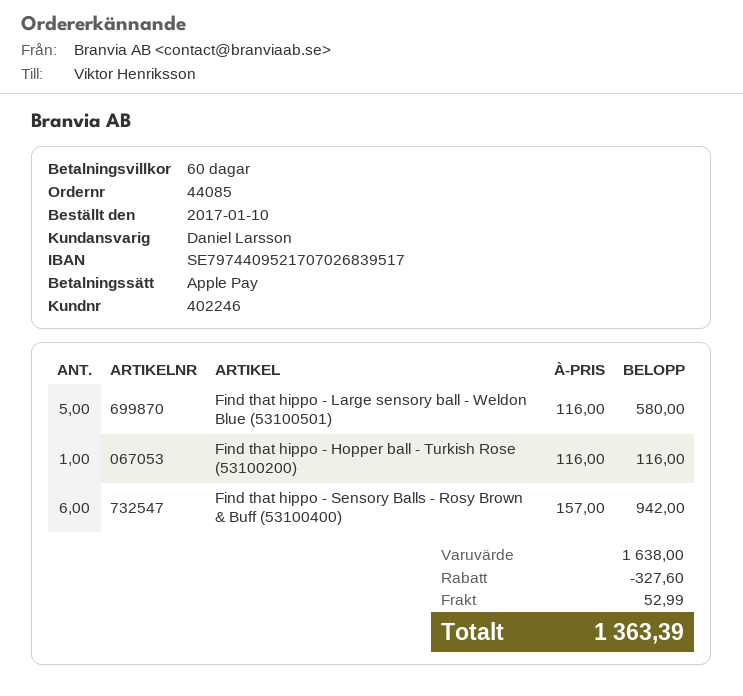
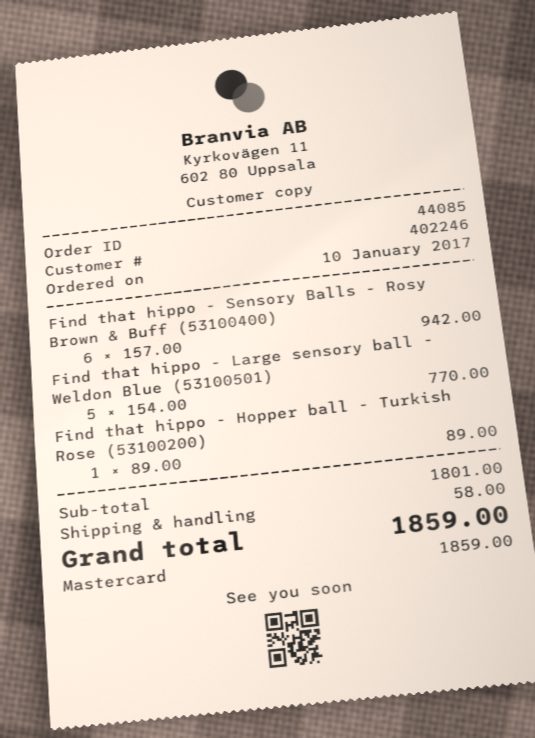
payment method: Apple Pay -> Mastercard
Find that hippo - Large sensory ball - Weldon Blue (53100501): 5 x 116.00 = 580.00 -> 5 x 154.00 = 770.00
Find that hippo - Hopper ball - Turkish Rose (53100200): 1 x 116.00 = 116.00 -> 1 x 89.00 = 89.00
subtotal: 1638.00 -> 1801.00
discount: 327.60 -> none
shipping: 52.99 -> 58.00
total: 1363.39 -> 1859.00

